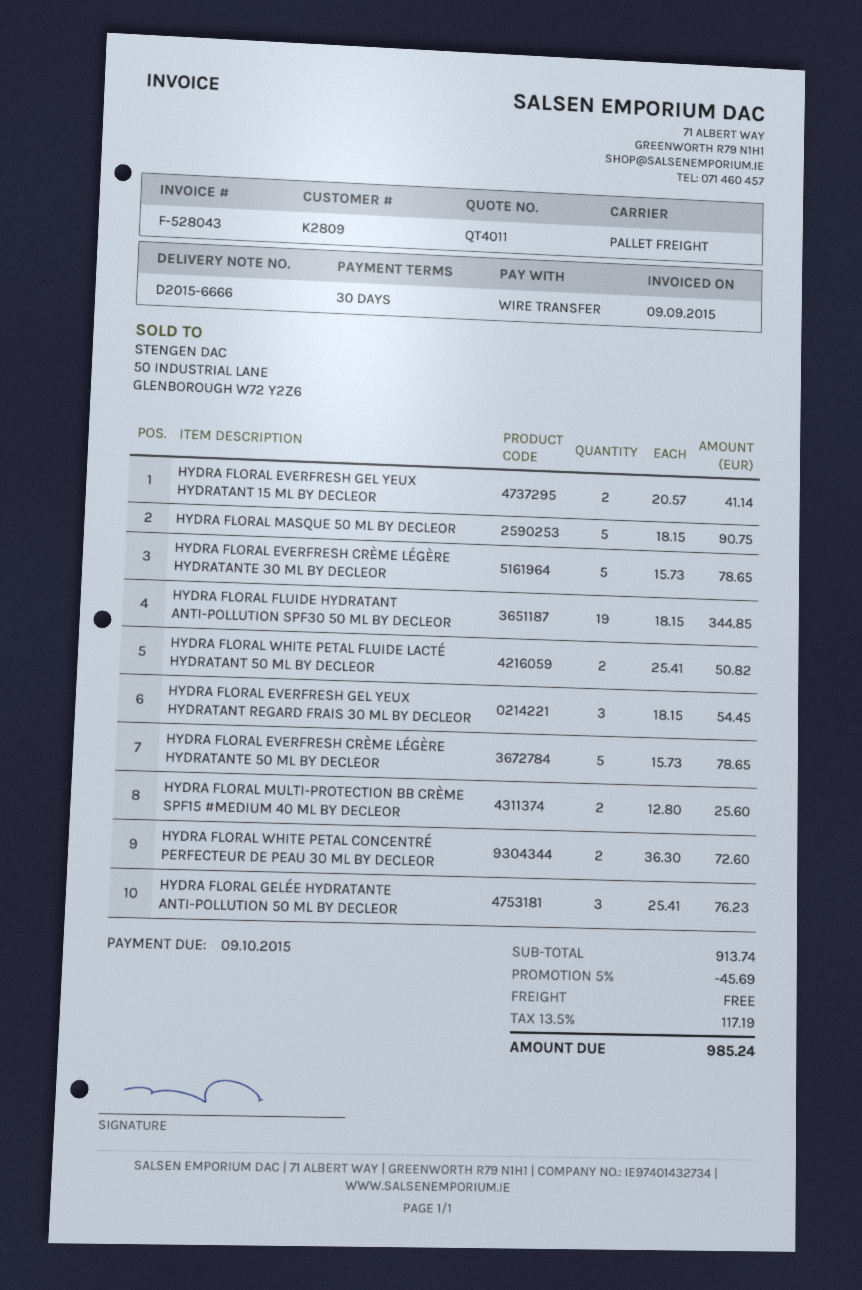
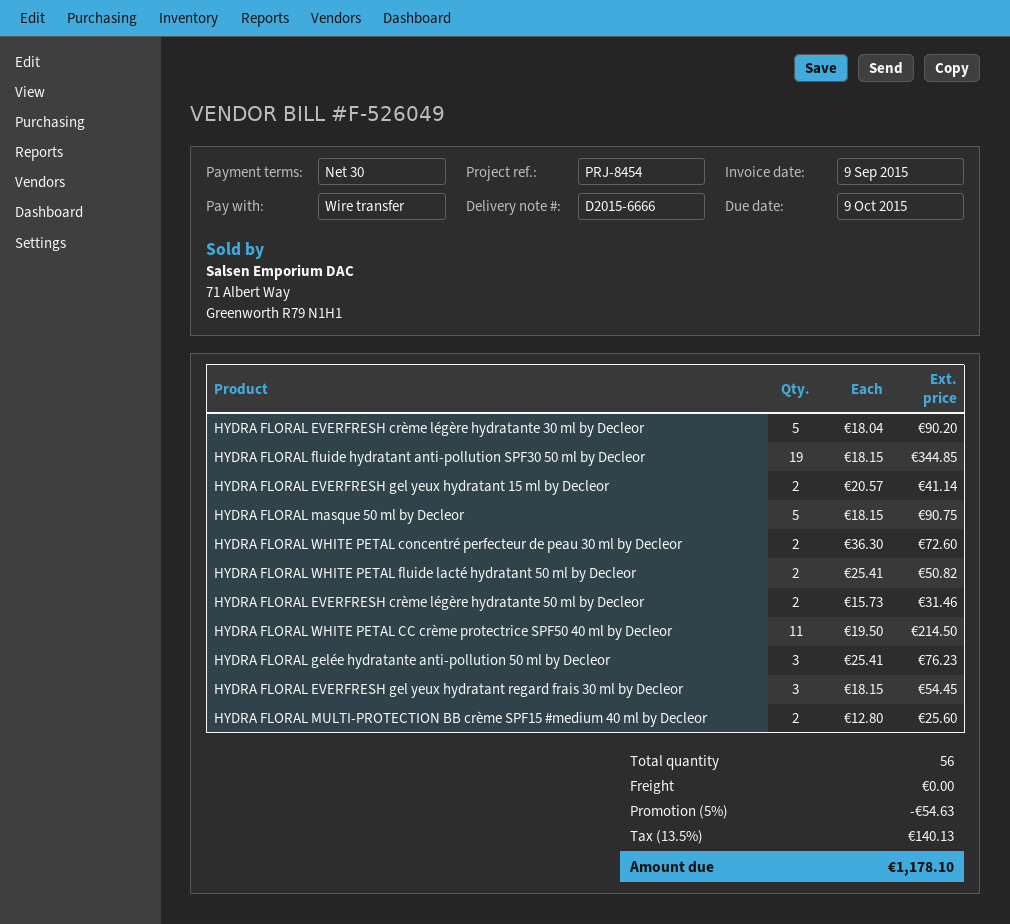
invoice number: F-528043 -> F-526049
HYDRA FLORAL EVERFRESH CRÈME LÉGÈRE HYDRATANTE 30 ML BY DECLEOR: 5 x 15.73 = 78.65 -> 5 x 18.04 = 90.20
HYDRA FLORAL EVERFRESH CRÈME LÉGÈRE HYDRATANTE 50 ML BY DECLEOR: 5 x 15.73 = 78.65 -> 2 x 15.73 = 31.46
HYDRA FLORAL WHITE PETAL CC crème protectrice SPF50 40 ml by Decleor: none -> 11 x 19.50 = 214.50
discount: 5% = 45.69 -> 5% = 54.63
tax: 13.5% = 117.19 -> 13.5% = 140.13
total: 985.24 -> 1178.10

